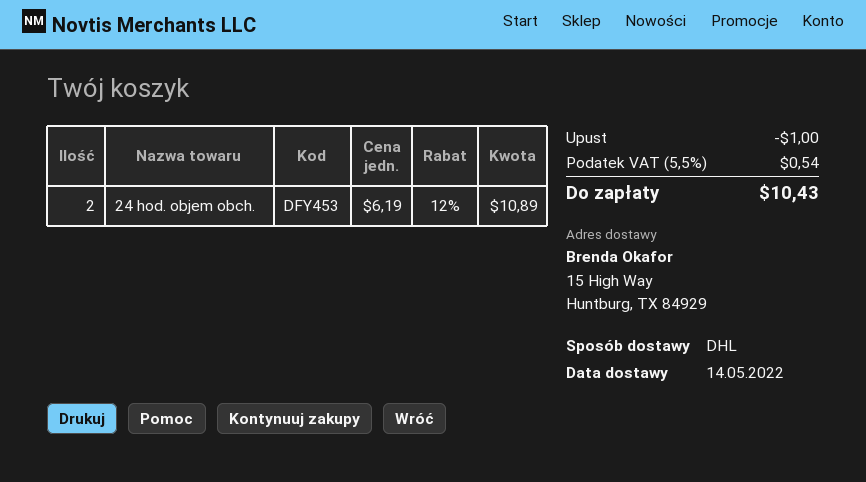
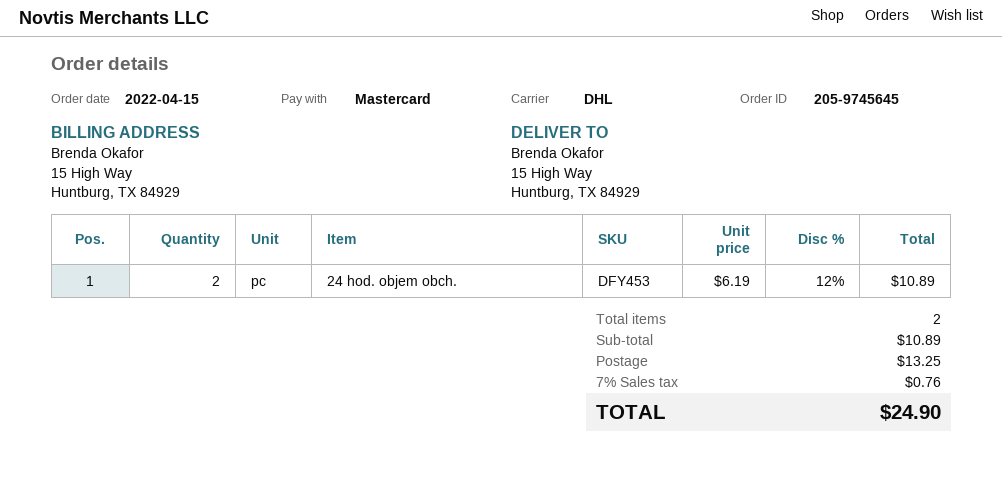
discount: 1.00 -> none
shipping: none -> 13.25
tax: 5.5% = 0.54 -> 7% = 0.76
total: 10.43 -> 24.90

